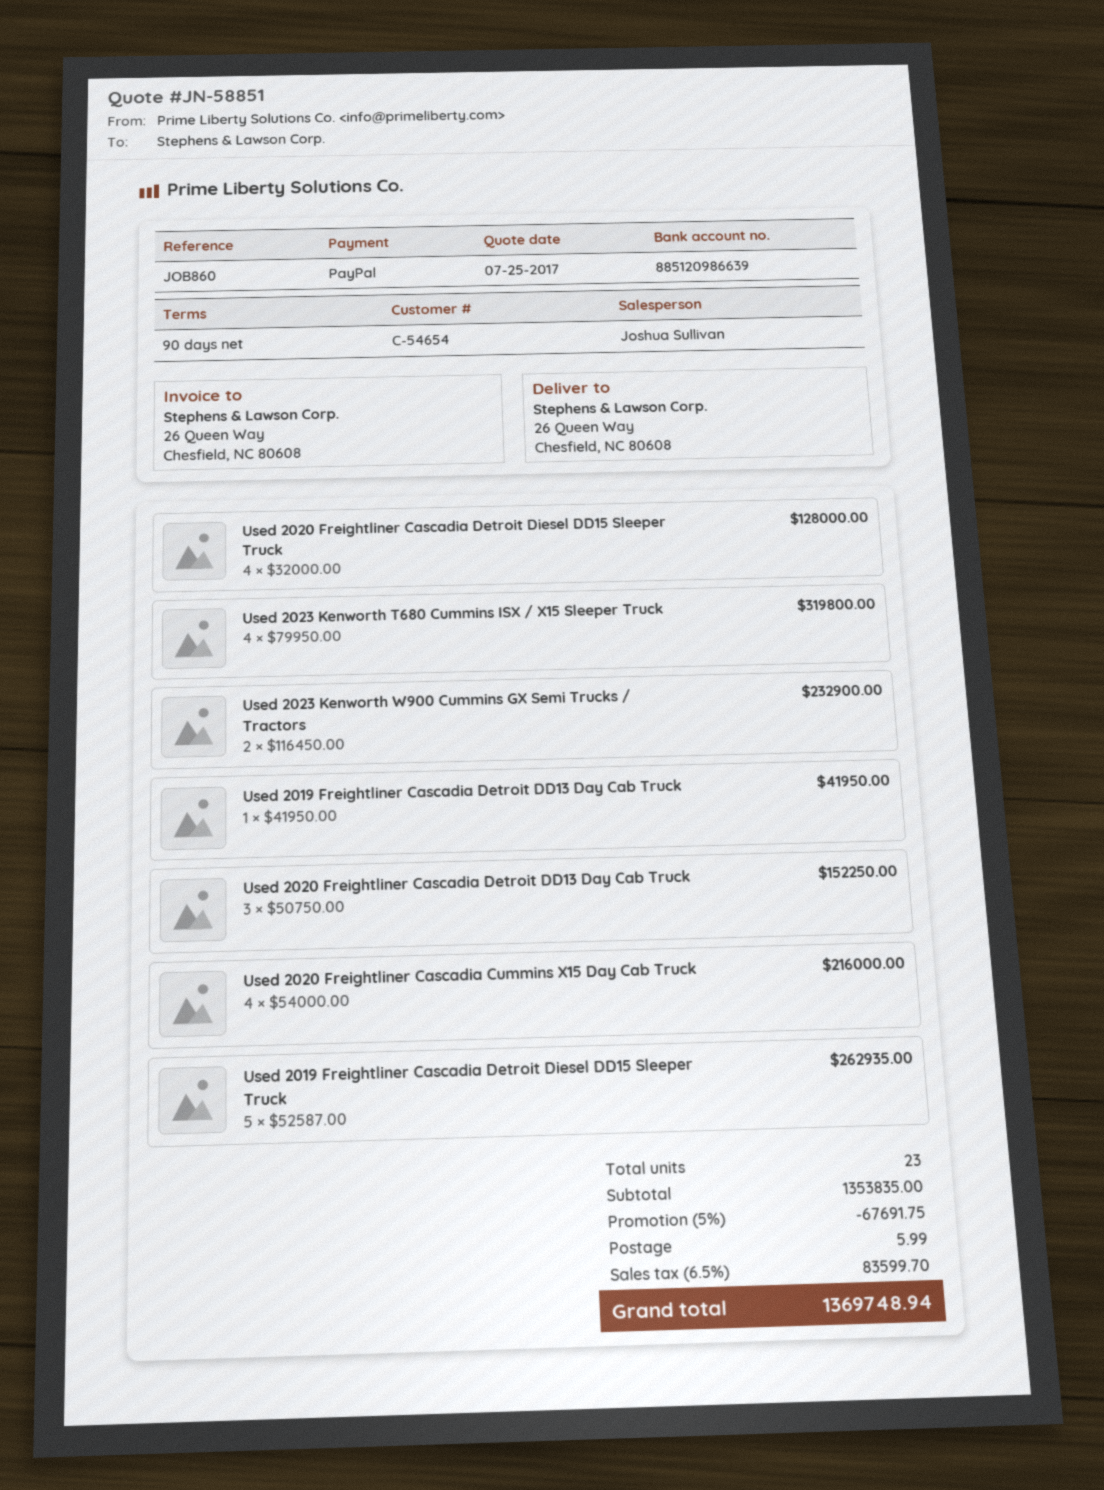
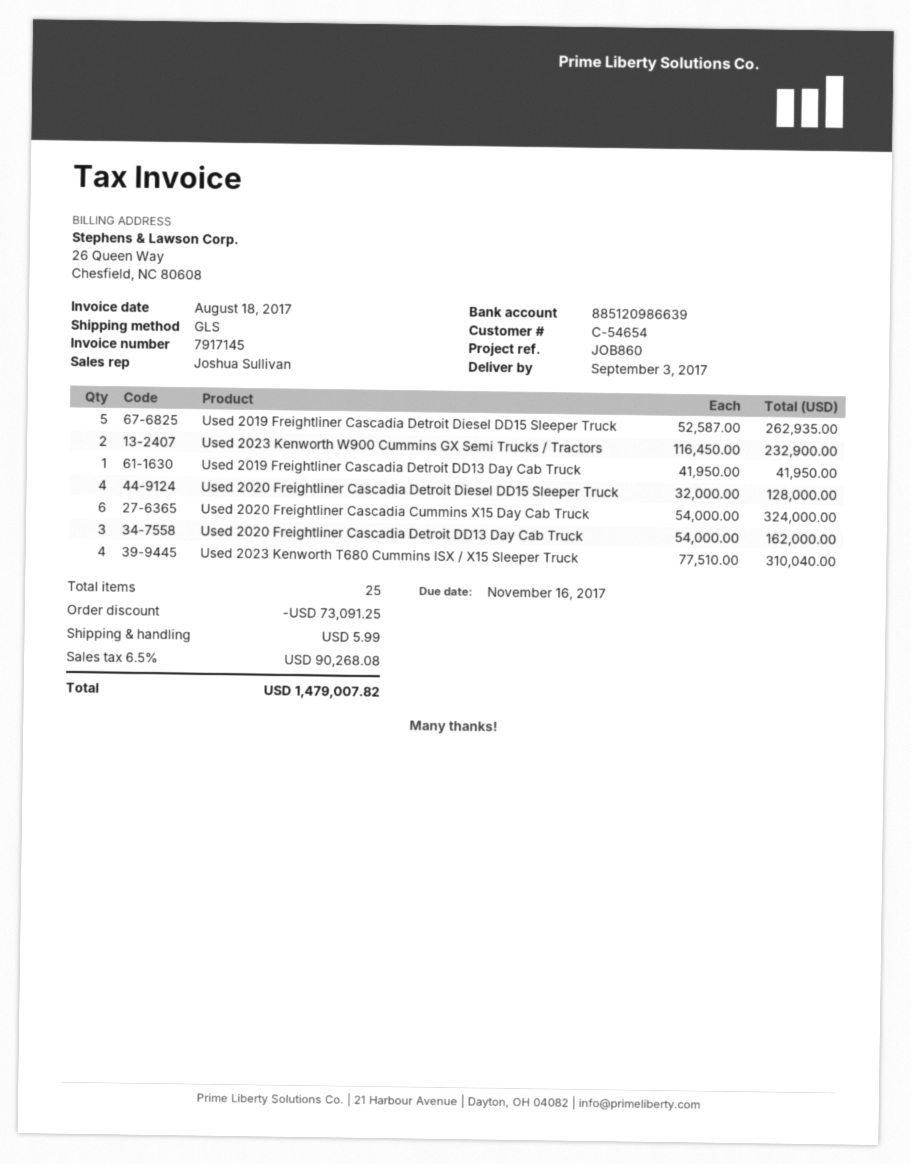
Used 2023 Kenworth T680 Cummins ISX / X15 Sleeper Truck: 4 x 79950.00 = 319800.00 -> 4 x 77510.00 = 310040.00
Used 2020 Freightliner Cascadia Detroit DD13 Day Cab Truck: 3 x 50750.00 = 152250.00 -> 3 x 54000.00 = 162000.00
Used 2020 Freightliner Cascadia Cummins X15 Day Cab Truck: 4 x 54000.00 = 216000.00 -> 6 x 54000.00 = 324000.00
total quantity: 23 -> 25
discount: 67691.75 -> 73091.25
tax: 6.5% = 83599.70 -> 6.5% = 90268.08
total: 1369748.94 -> 1479007.82

